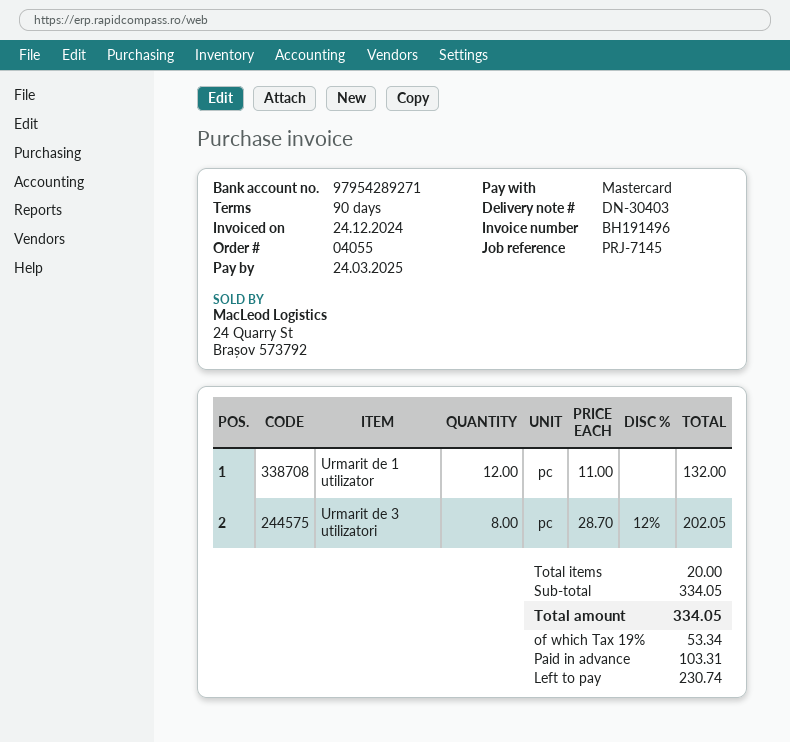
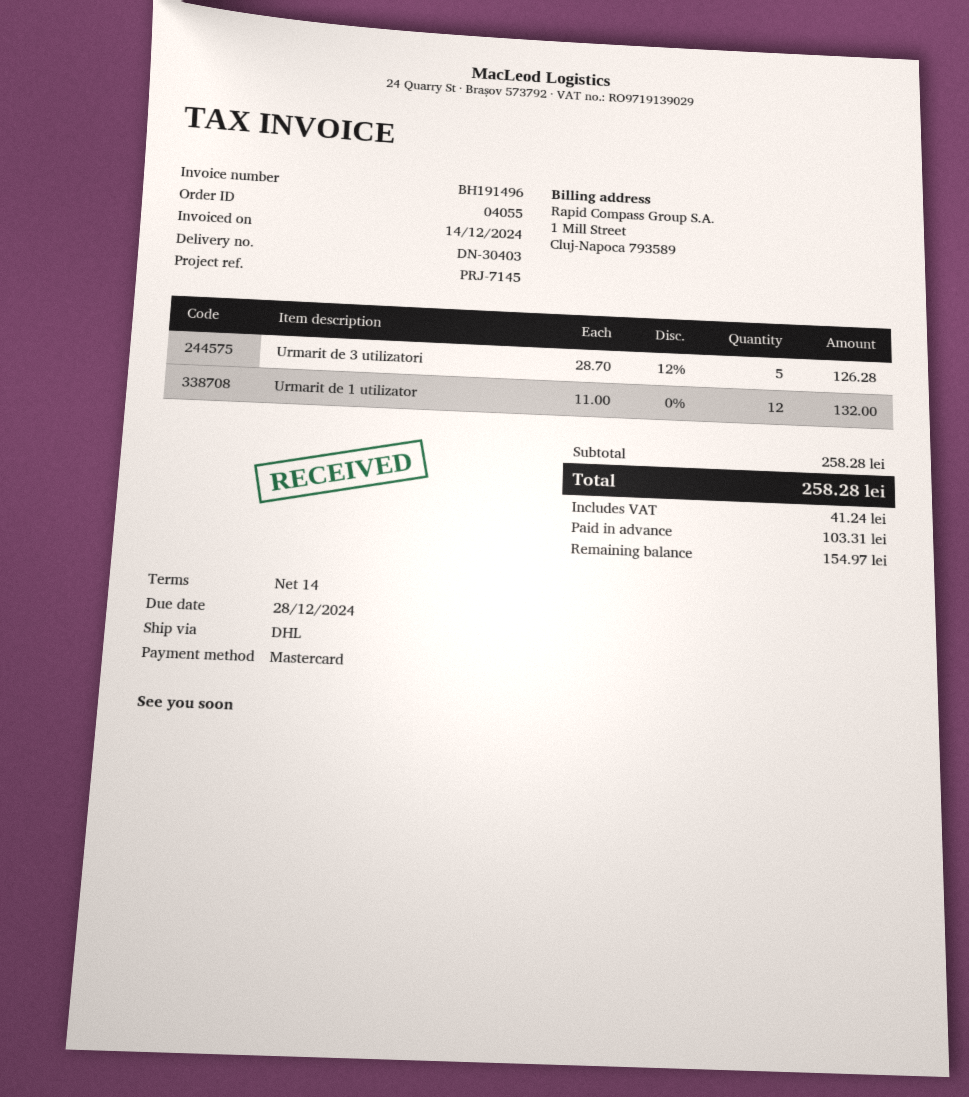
invoice date: 2024-12-24 -> 2024-12-14
payment terms: 90 days -> 14 days
due date: 2025-03-24 -> 2024-12-28
Urmarit de 3 utilizatori: 8 x 28.70 - 12% = 202.05 -> 5 x 28.70 - 12% = 126.28
subtotal: 334.05 -> 258.28
tax: 53.34 -> 41.24
total: 334.05 -> 258.28
balance: 230.74 -> 154.97

